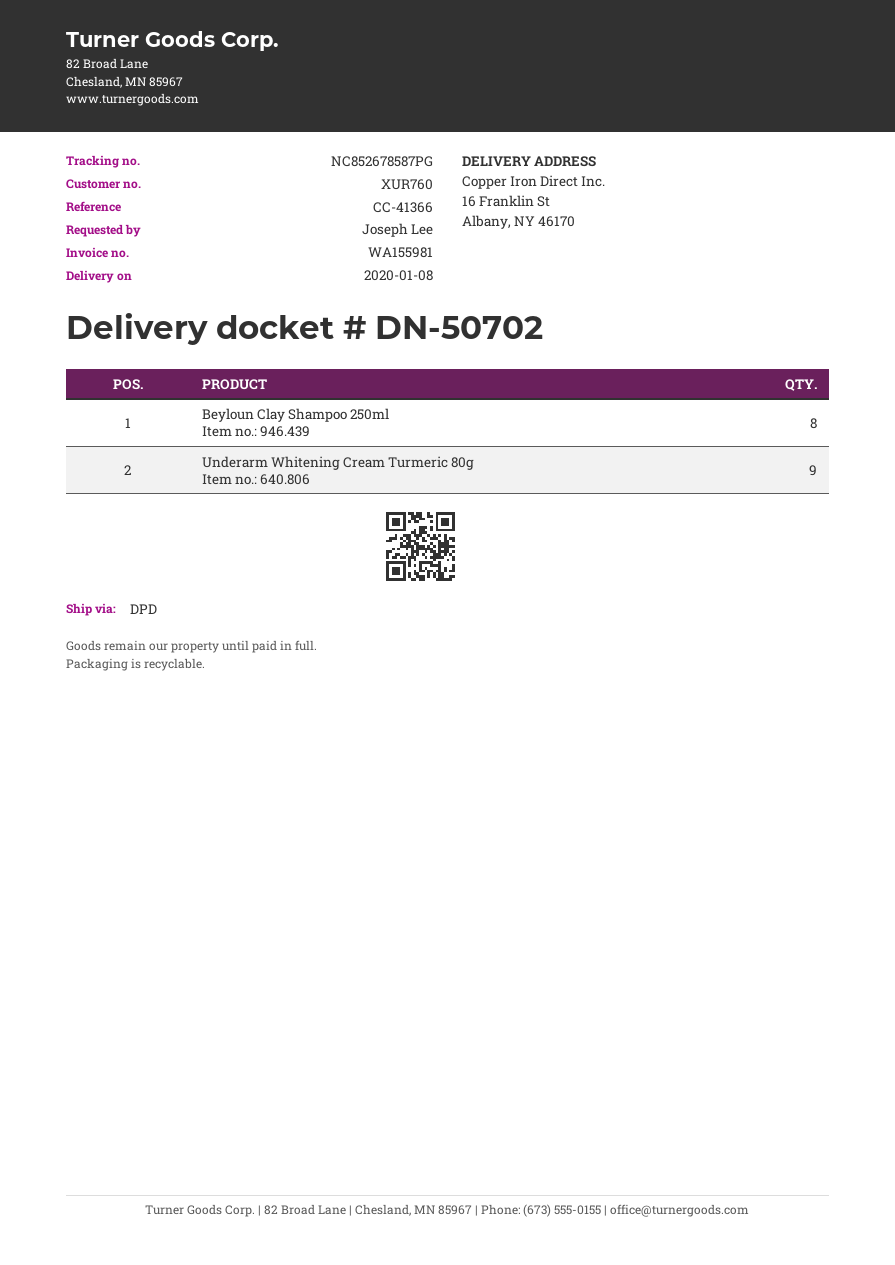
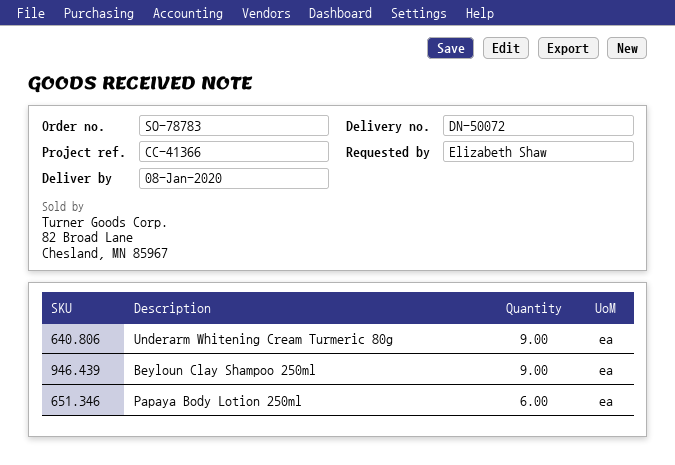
delivery note number: DN-50702 -> DN-50072
ordered by: Joseph Lee -> Elizabeth Shaw
Beyloun Clay Shampoo 250ml: 8 -> 9
Papaya Body Lotion 250ml: none -> 6

